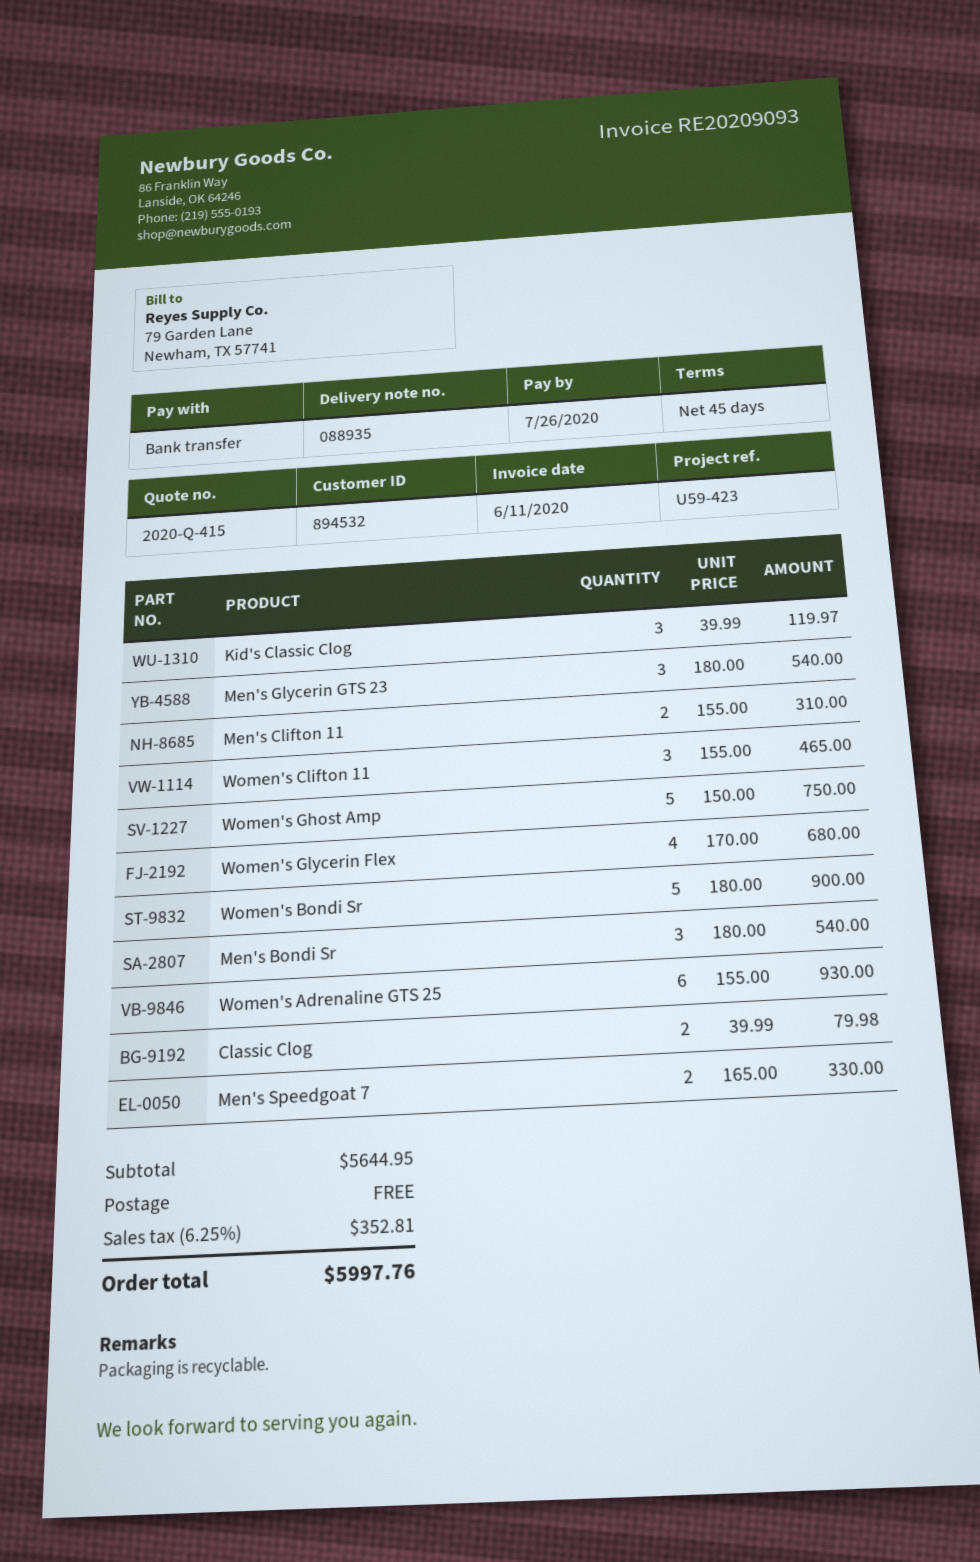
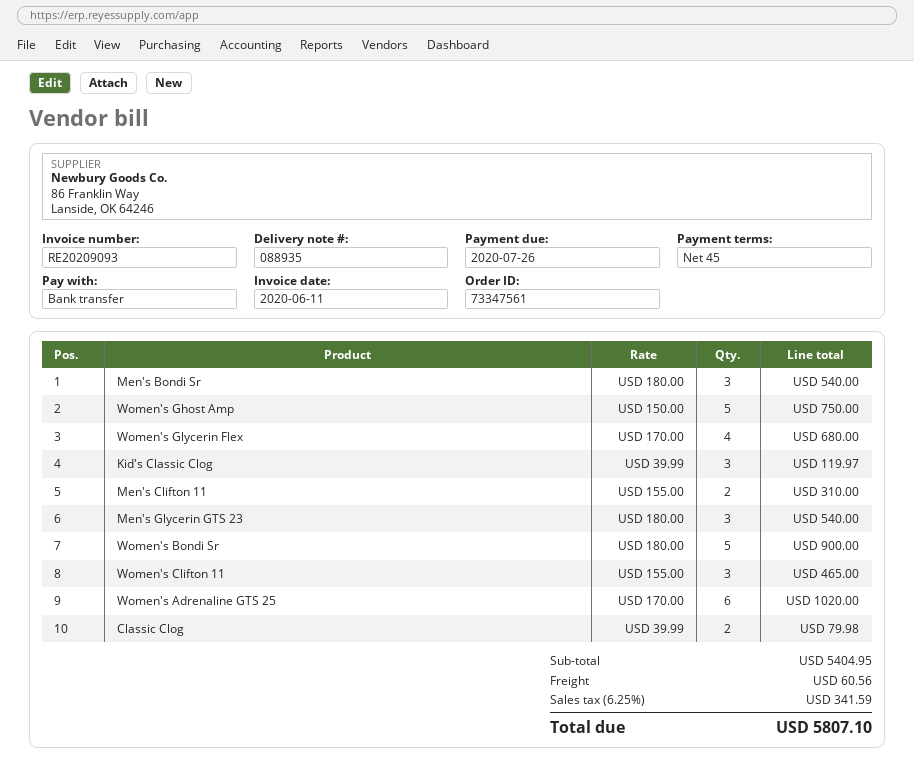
Women's Adrenaline GTS 25: 6 x 155.00 = 930.00 -> 6 x 170.00 = 1020.00
Men's Speedgoat 7: 2 x 165.00 = 330.00 -> none
subtotal: 5644.95 -> 5404.95
shipping: 0.00 -> 60.56
tax: 6.25% = 352.81 -> 6.25% = 341.59
total: 5997.76 -> 5807.10

